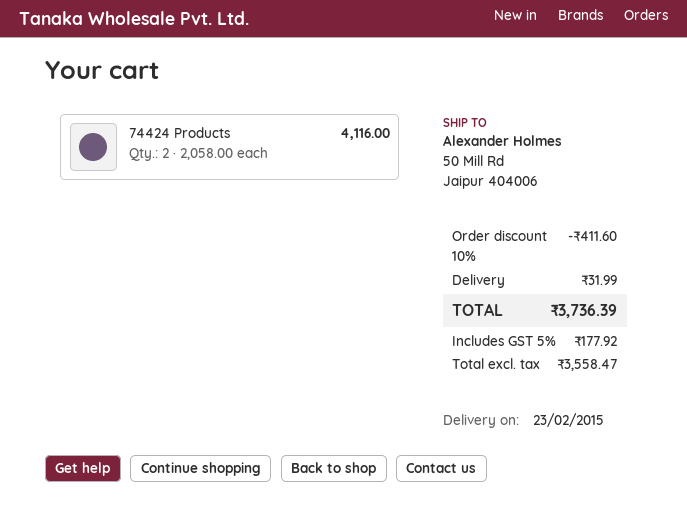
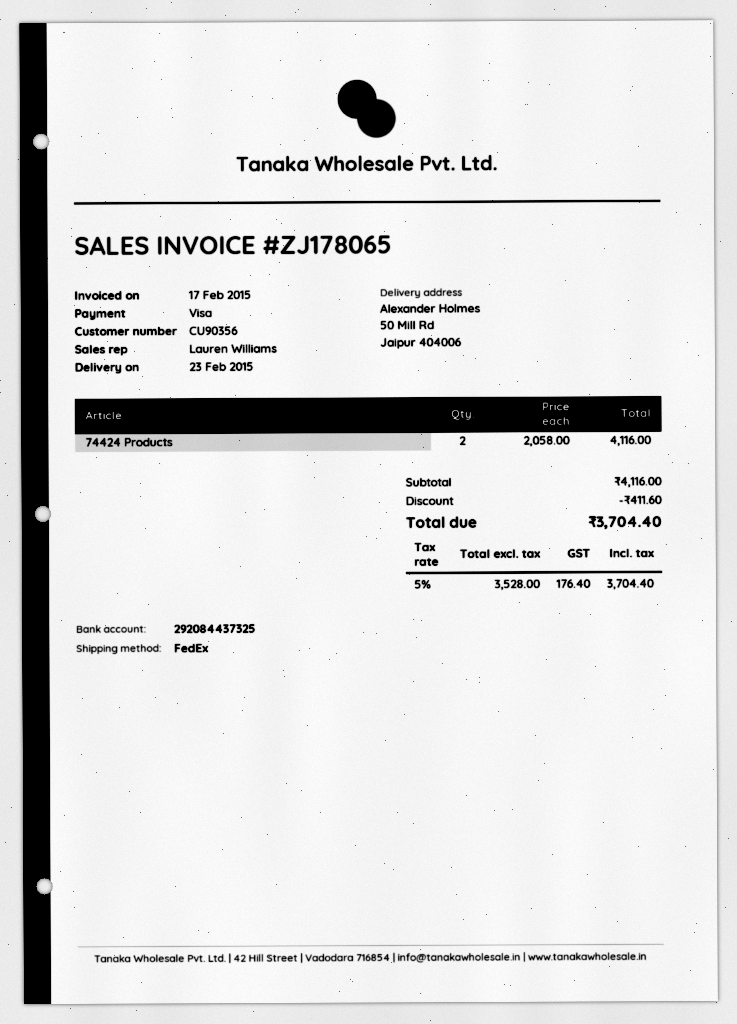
shipping: 31.99 -> none
net: 3558.47 -> 3528.00
tax: 5% = 177.92 -> 5% = 176.40
total: 3736.39 -> 3704.40

